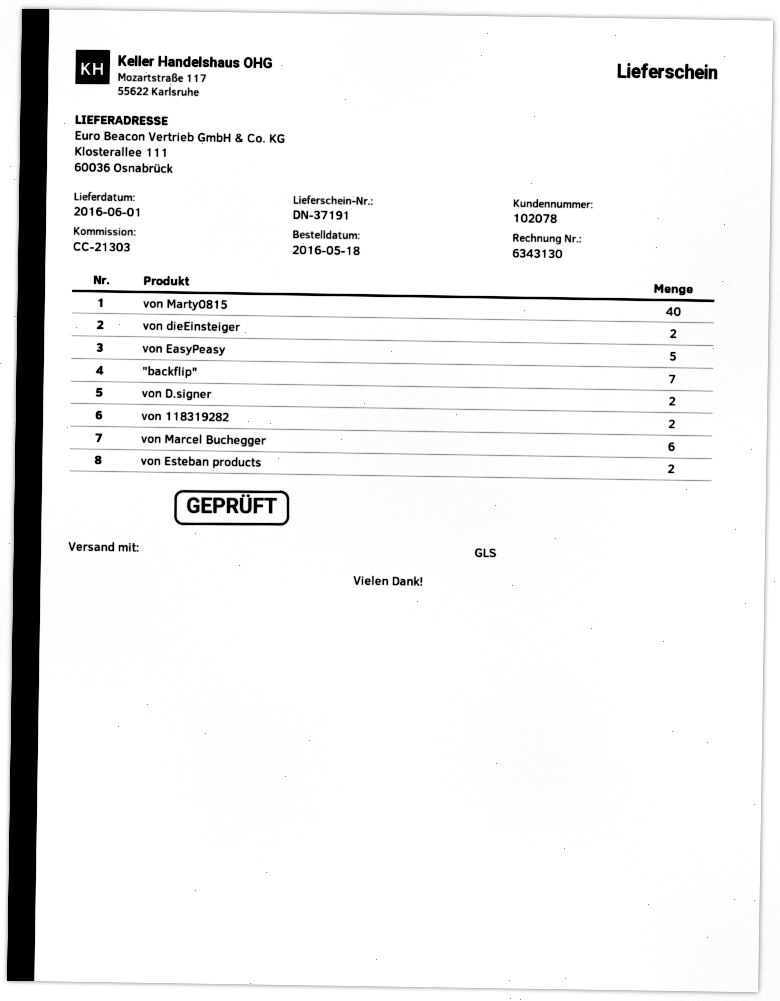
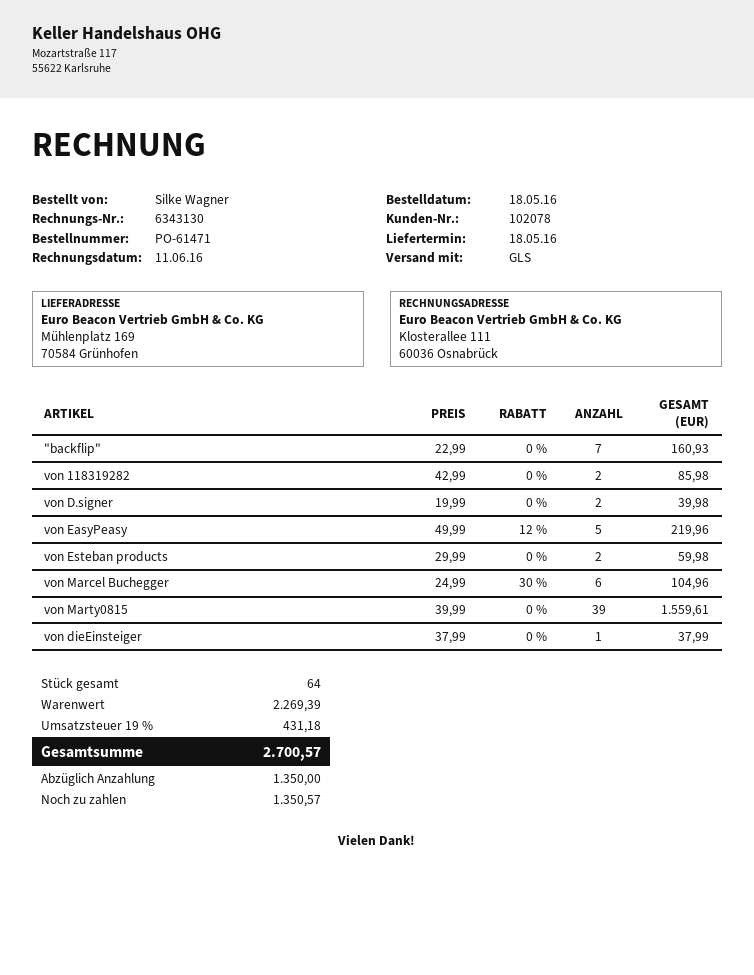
delivery date: 2016-06-01 -> 2016-05-18
ship to: Klosterallee 111, 60036 Osnabrück -> Mühlenplatz 169, 70584 Grünhofen
von Marty0815: 40 -> 39
von dieEinsteiger: 2 -> 1

